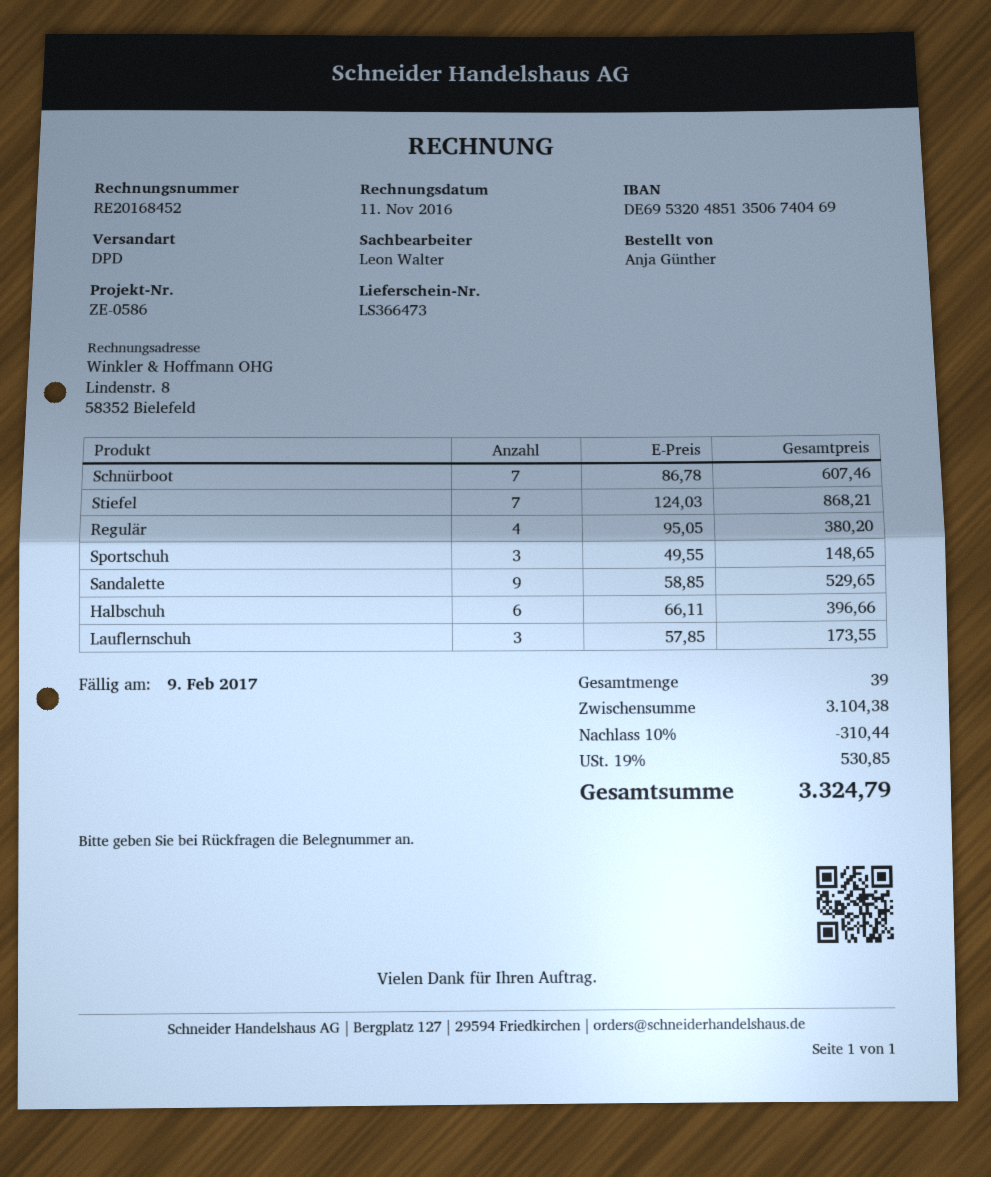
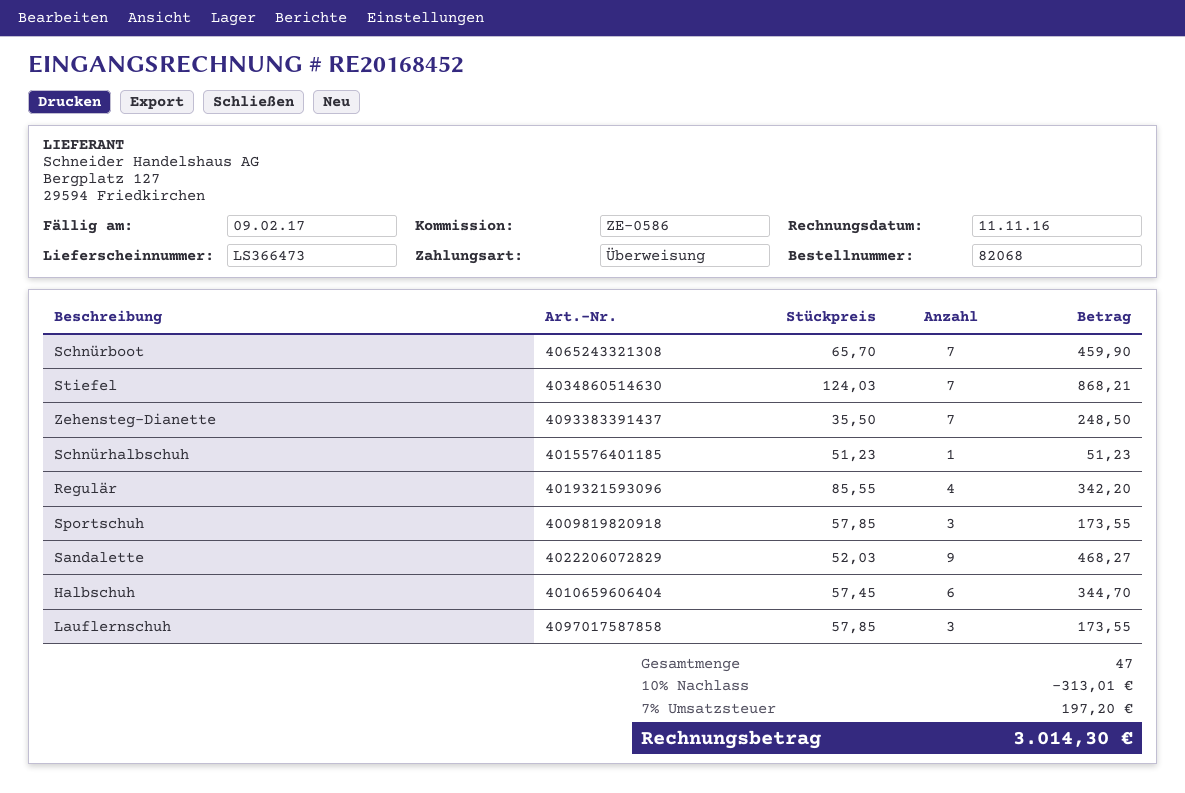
Schnürboot: 7 x 86.78 = 607.46 -> 7 x 65.70 = 459.90
Regulär: 4 x 95.05 = 380.20 -> 4 x 85.55 = 342.20
Sportschuh: 3 x 49.55 = 148.65 -> 3 x 57.85 = 173.55
Sandalette: 9 x 58.85 = 529.65 -> 9 x 52.03 = 468.27
Halbschuh: 6 x 66.11 = 396.66 -> 6 x 57.45 = 344.70
Zehensteg-Dianette: none -> 7 x 35.50 = 248.50
Schnürhalbschuh: none -> 1 x 51.23 = 51.23
total quantity: 39 -> 47
discount: 10% = 310.44 -> 10% = 313.01
tax: 19% = 530.85 -> 7% = 197.20
total: 3324.79 -> 3014.30

